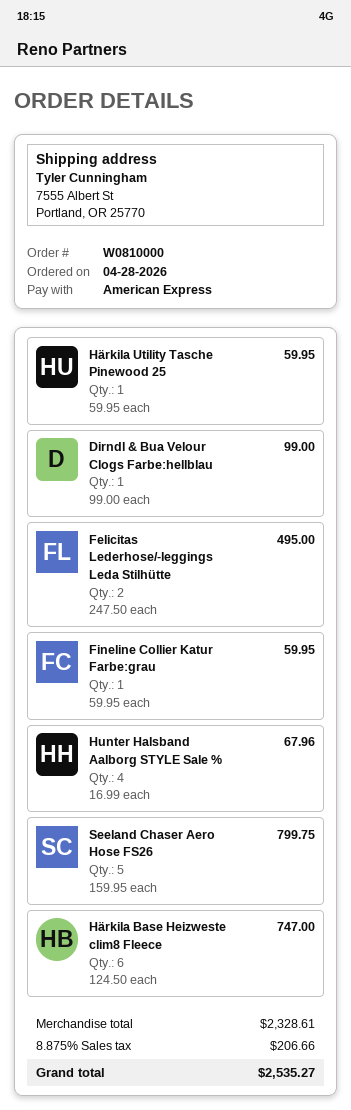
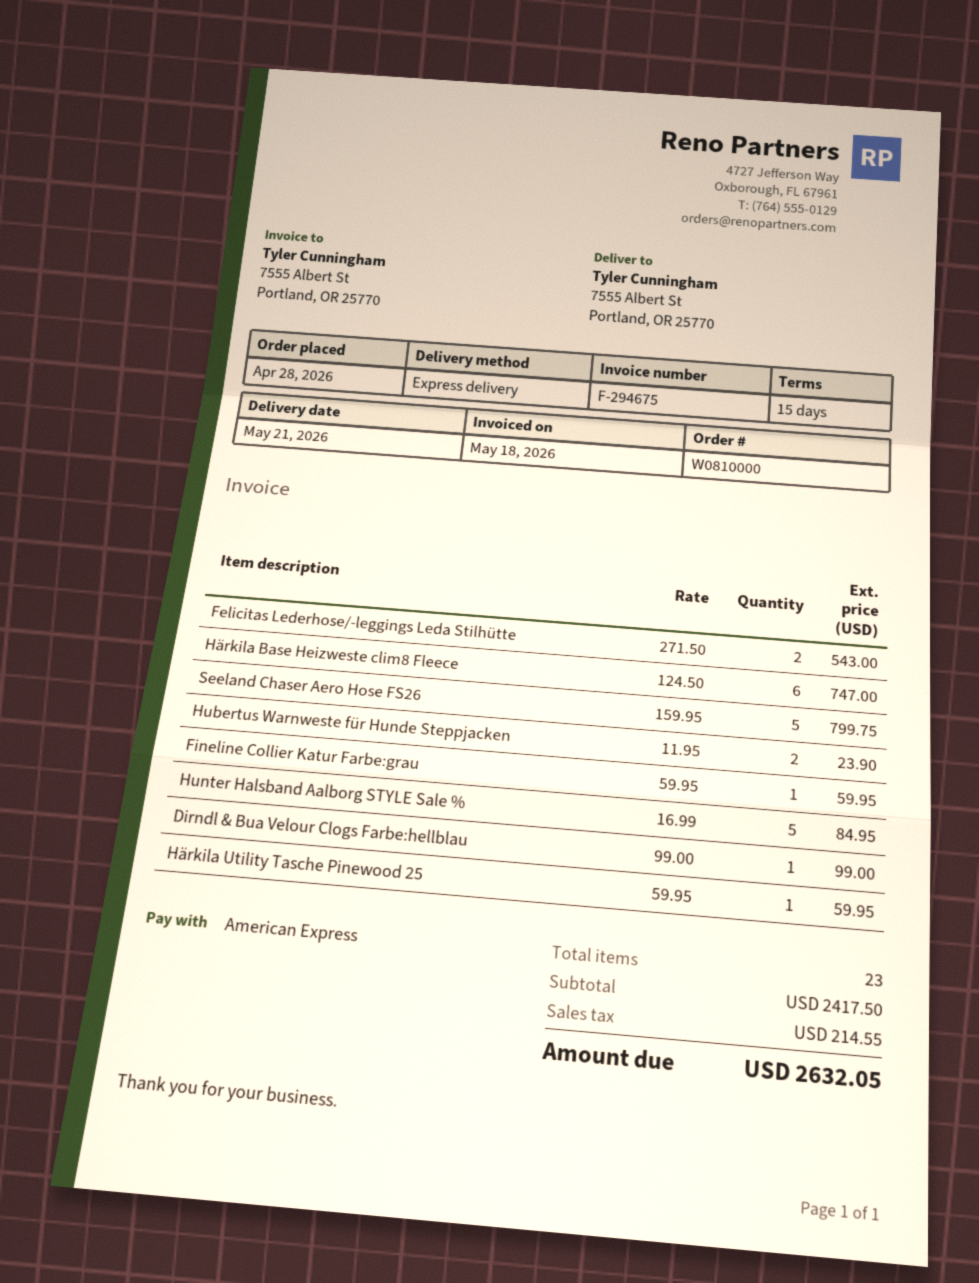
Felicitas Lederhose/-leggings Leda Stilhütte: 2 x 247.50 = 495.00 -> 2 x 271.50 = 543.00
Hunter Halsband Aalborg STYLE Sale %: 4 x 16.99 = 67.96 -> 5 x 16.99 = 84.95
Hubertus Warnweste für Hunde Steppjacken: none -> 2 x 11.95 = 23.90
subtotal: 2328.61 -> 2417.50
tax: 206.66 -> 214.55
total: 2535.27 -> 2632.05

